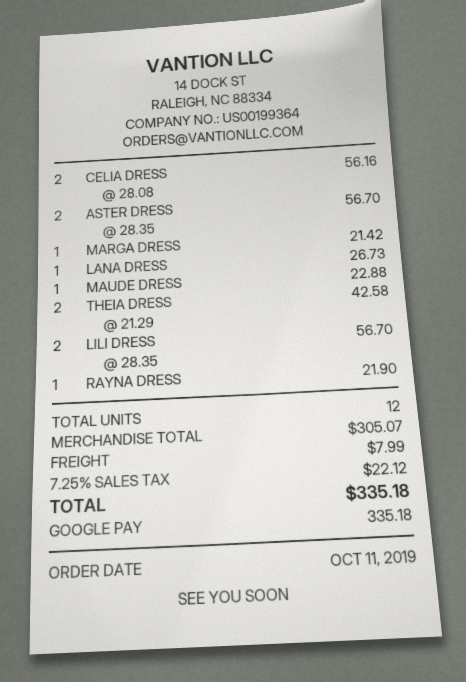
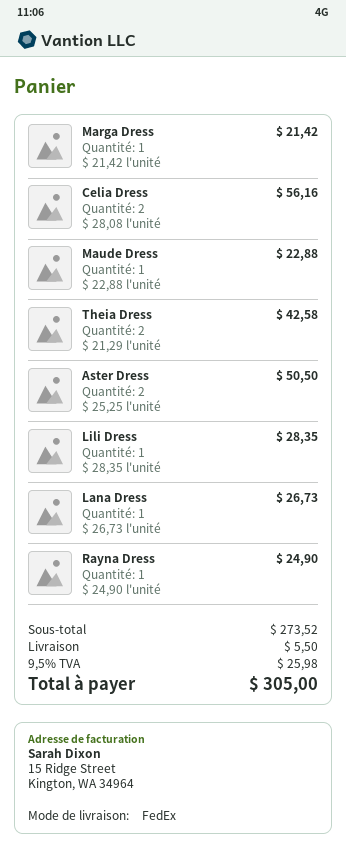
ASTER DRESS: 2 x 28.35 = 56.70 -> 2 x 25.25 = 50.50
LILI DRESS: 2 x 28.35 = 56.70 -> 1 x 28.35 = 28.35
RAYNA DRESS: 1 x 21.90 = 21.90 -> 1 x 24.90 = 24.90
subtotal: 305.07 -> 273.52
shipping: 7.99 -> 5.50
tax: 7.25% = 22.12 -> 9.5% = 25.98
total: 335.18 -> 305.00

